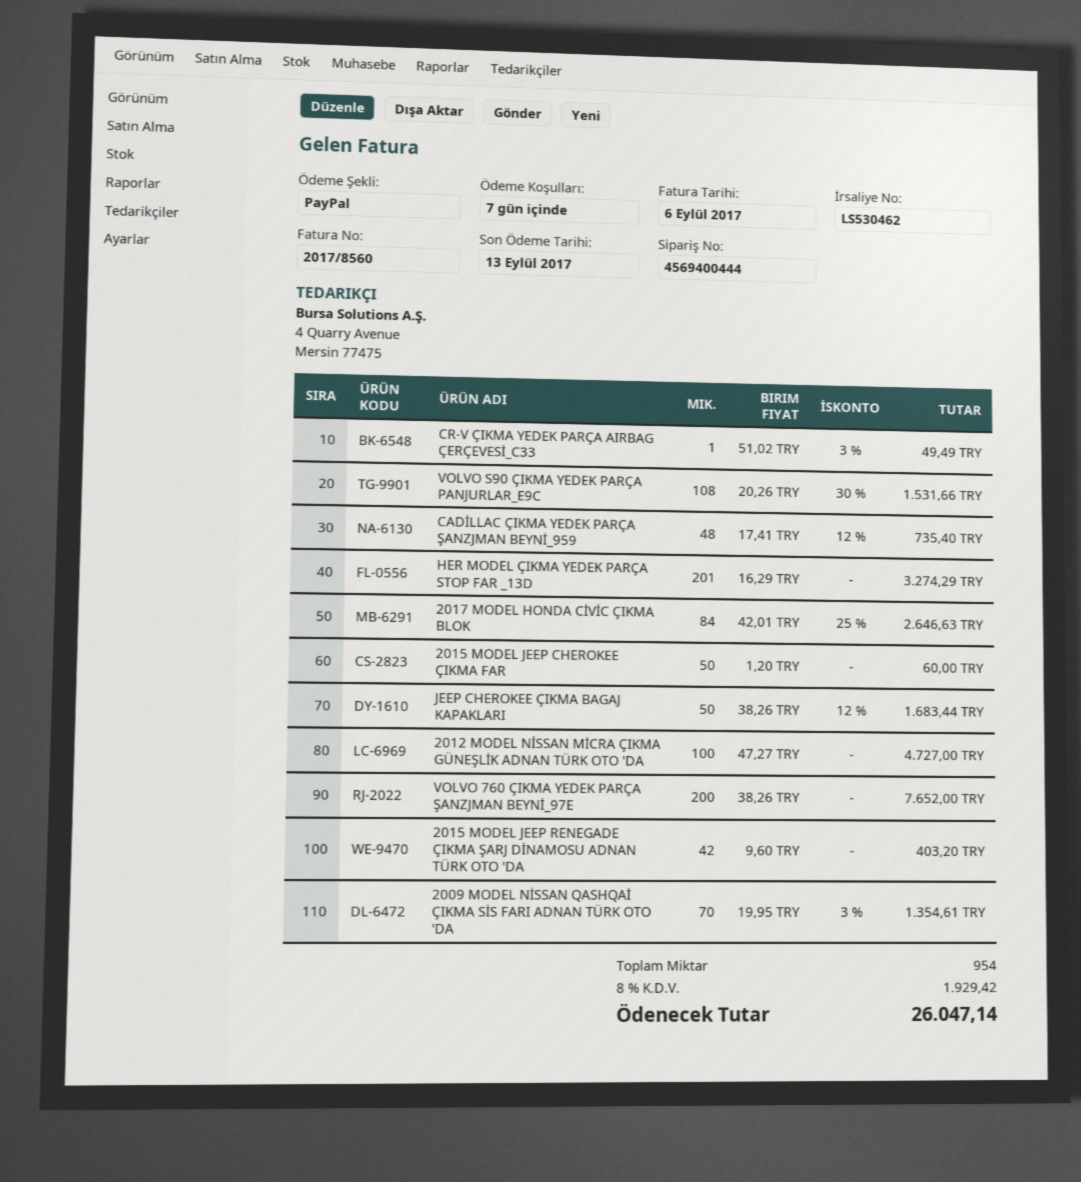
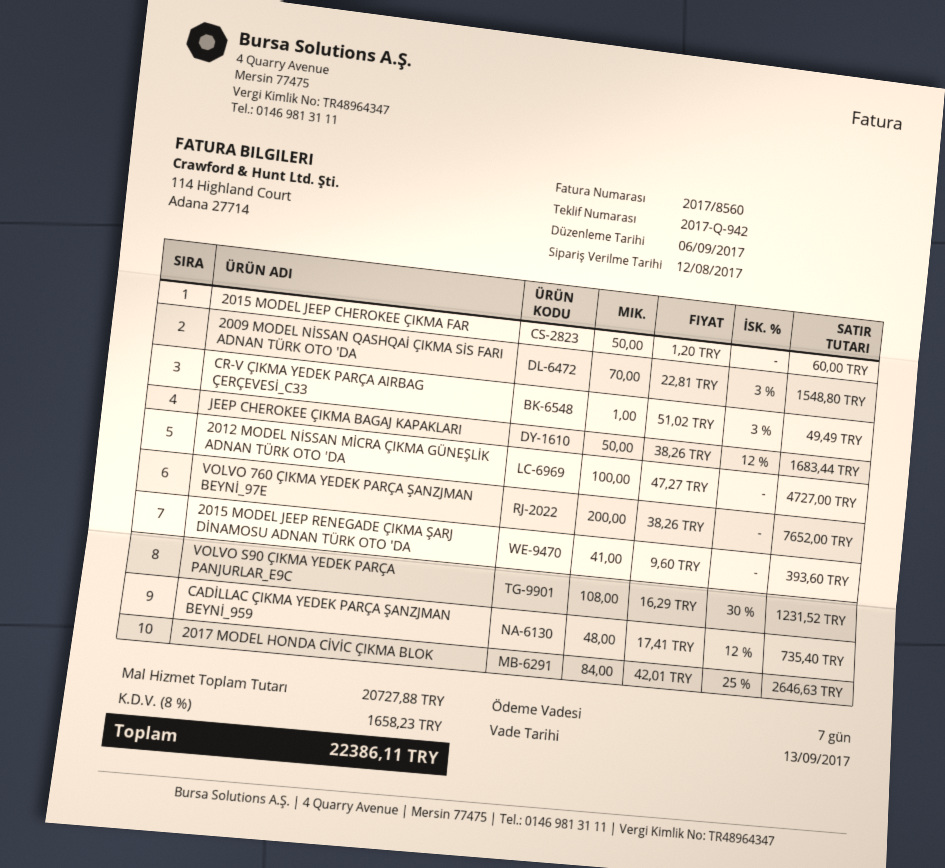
VOLVO S90 ÇIKMA YEDEK PARÇA PANJURLAR_E9C: 108 x 20.26 - 30% = 1531.66 -> 108 x 16.29 - 30% = 1231.52
HER MODEL ÇIKMA YEDEK PARÇA STOP FAR _13D: 201 x 16.29 = 3274.29 -> none
2015 MODEL JEEP RENEGADE ÇIKMA ŞARJ DİNAMOSU ADNAN TÜRK OTO 'DA: 42 x 9.60 = 403.20 -> 41 x 9.60 = 393.60
2009 MODEL NİSSAN QASHQAİ ÇIKMA SİS FARI ADNAN TÜRK OTO 'DA: 70 x 19.95 - 3% = 1354.61 -> 70 x 22.81 - 3% = 1548.80
tax: 8% = 1929.42 -> 8% = 1658.23
total: 26047.14 -> 22386.11

